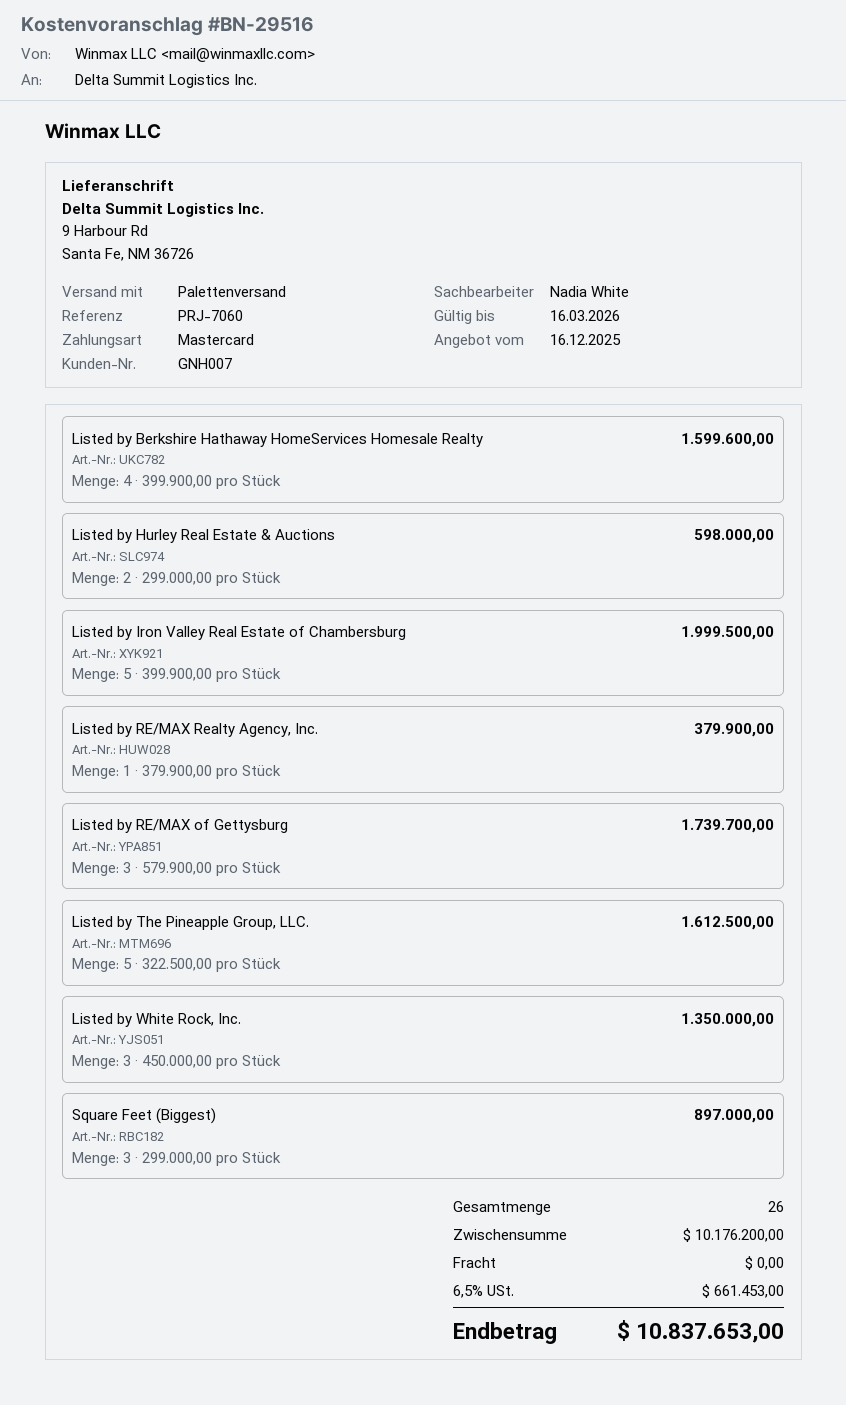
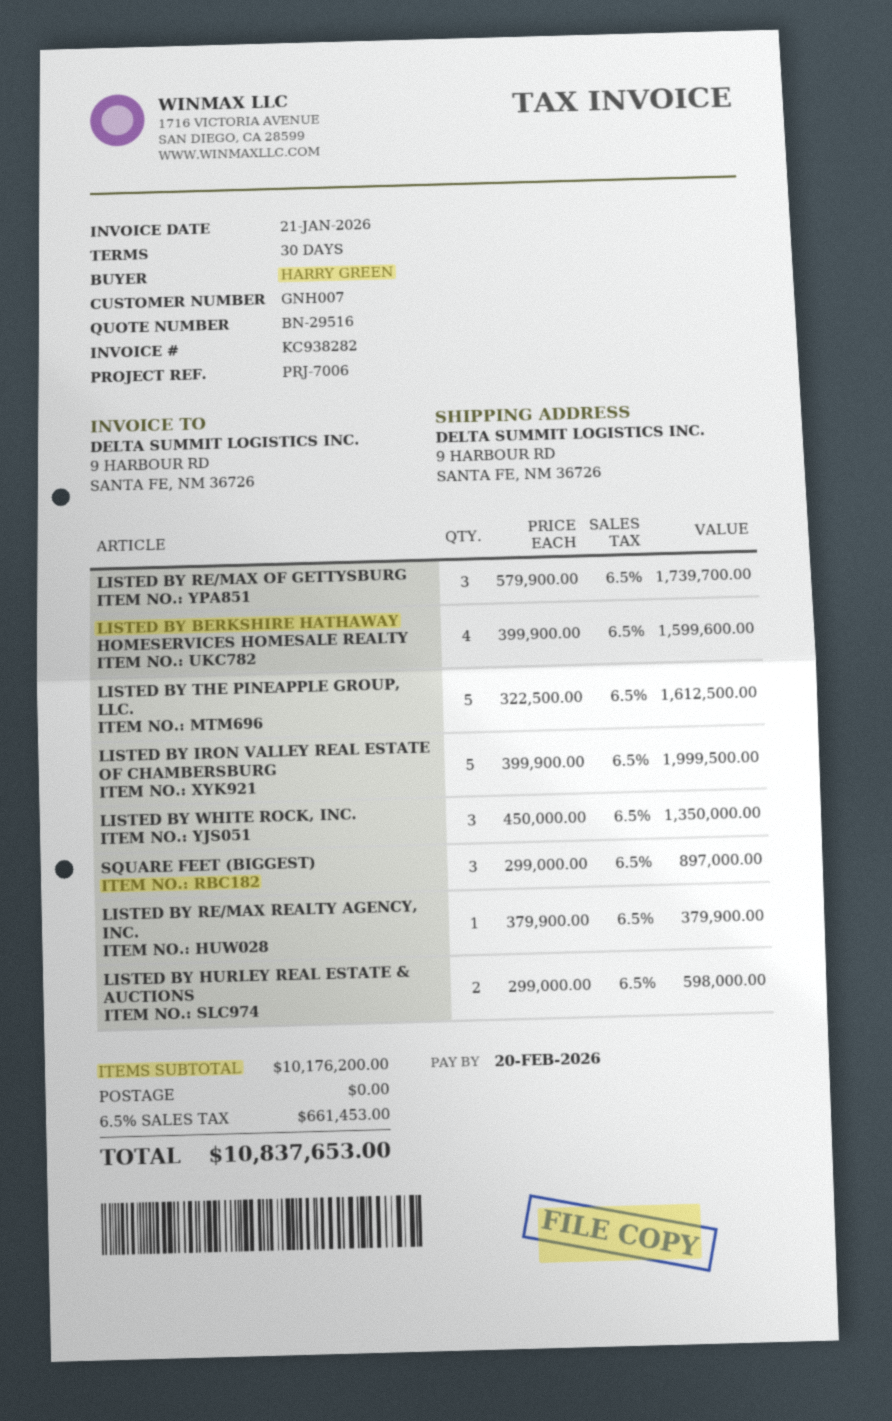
reference: PRJ-7060 -> PRJ-7006

